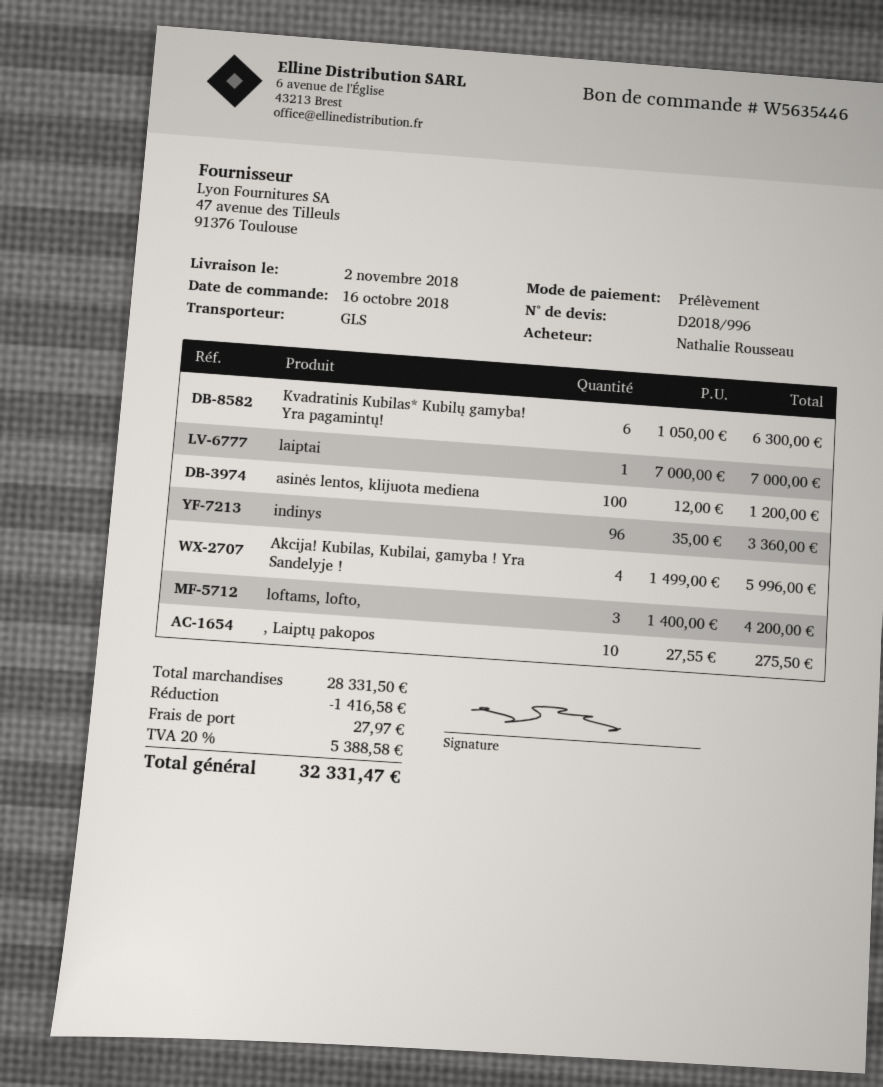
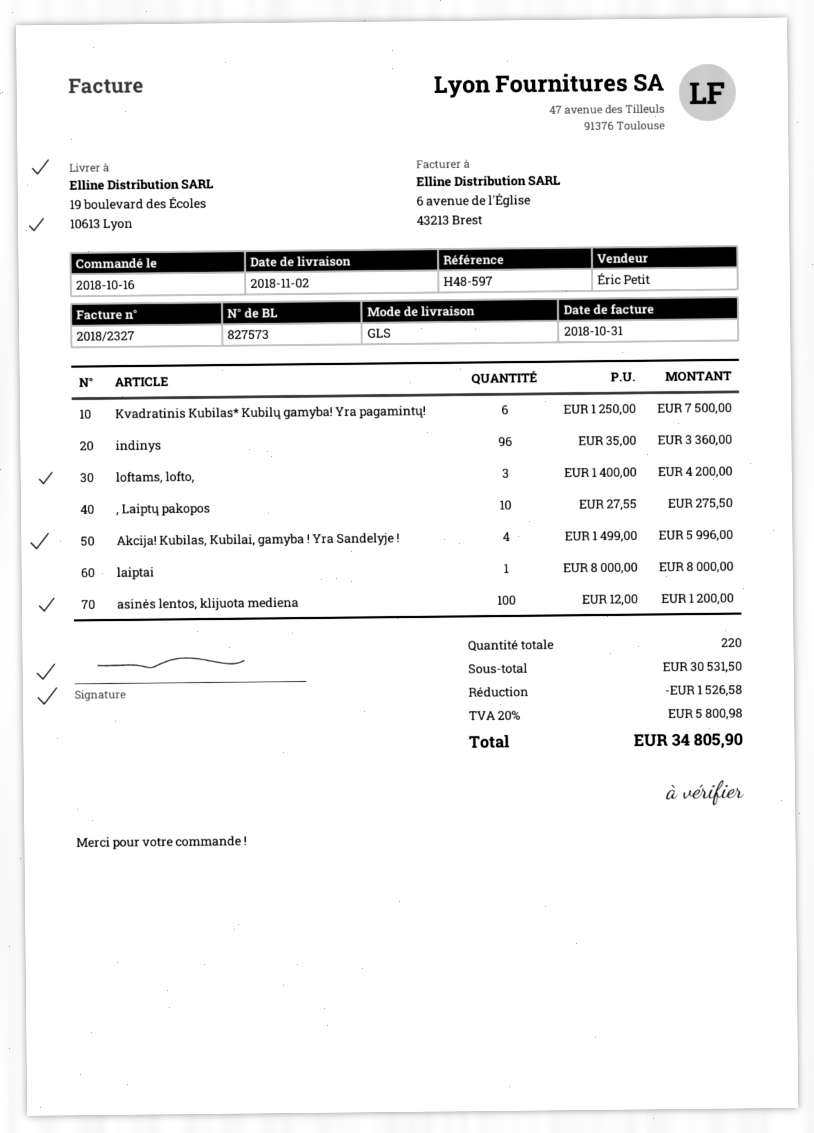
Kvadratinis Kubilas* Kubilų gamyba! Yra pagamintų!: 6 x 1050.00 = 6300.00 -> 6 x 1250.00 = 7500.00
laiptai: 1 x 7000.00 = 7000.00 -> 1 x 8000.00 = 8000.00
subtotal: 28331.50 -> 30531.50
discount: 1416.58 -> 1526.58
shipping: 27.97 -> none
tax: 20% = 5388.58 -> 20% = 5800.98
total: 32331.47 -> 34805.90

